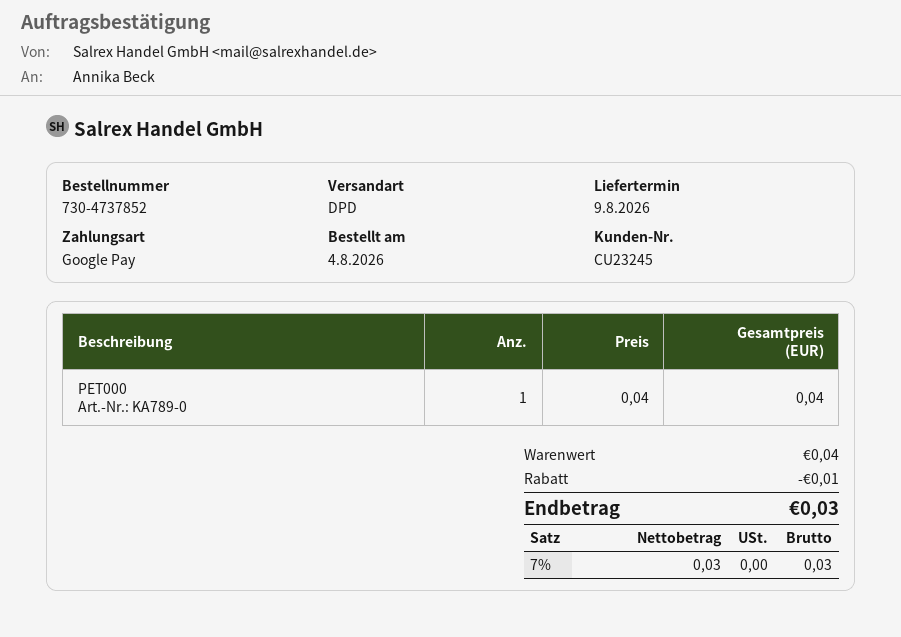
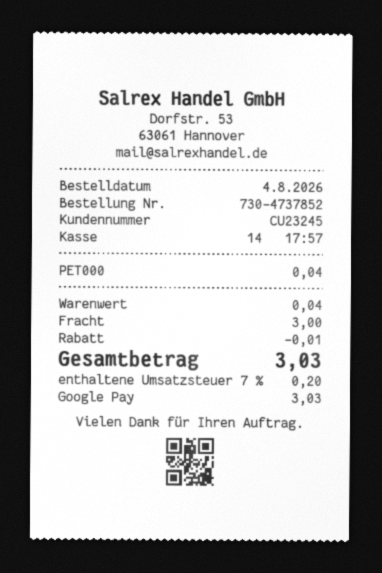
shipping: none -> 3.00
tax: 7% = 0.00 -> 7% = 0.20
total: 0.03 -> 3.03

